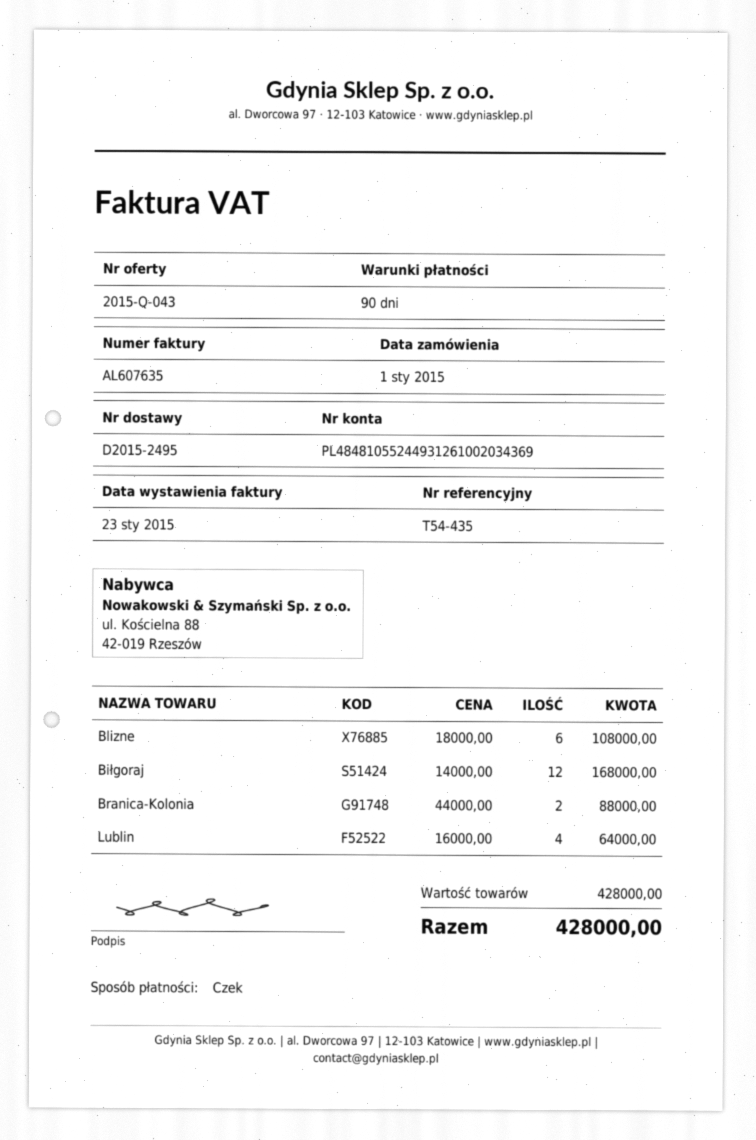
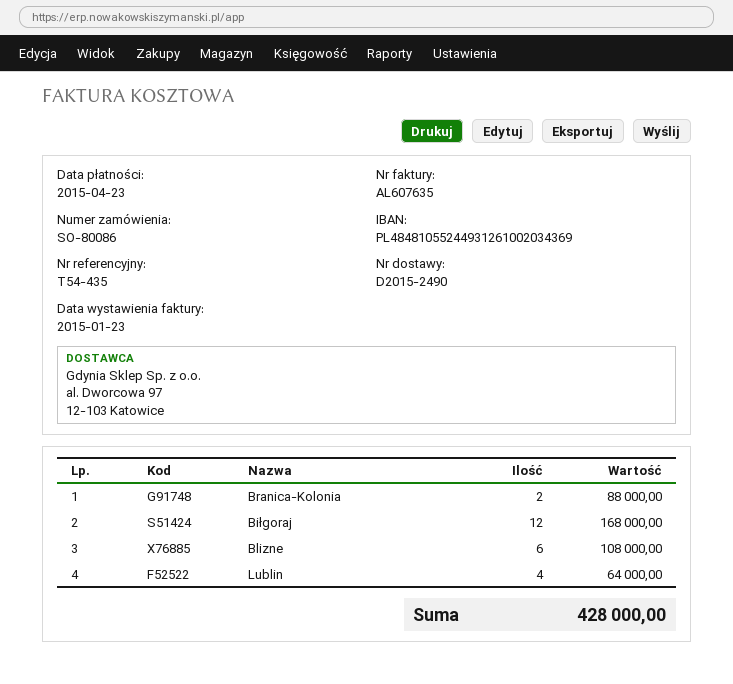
delivery note number: D2015-2495 -> D2015-2490

